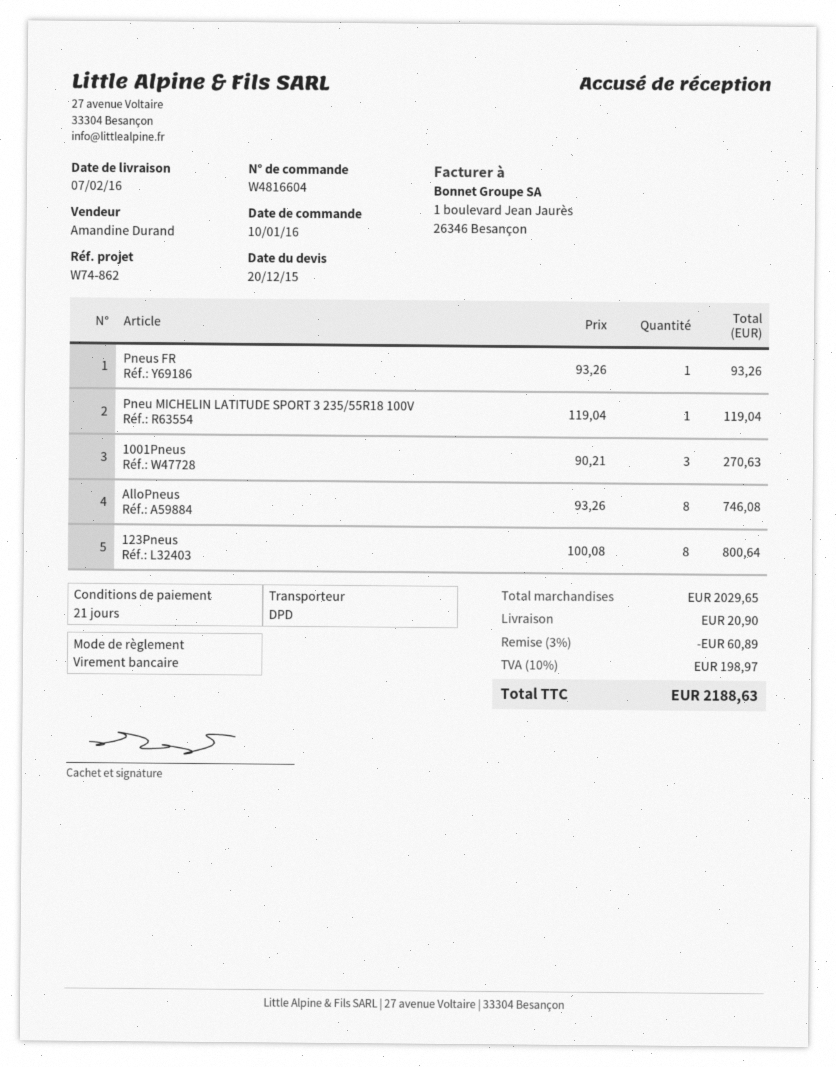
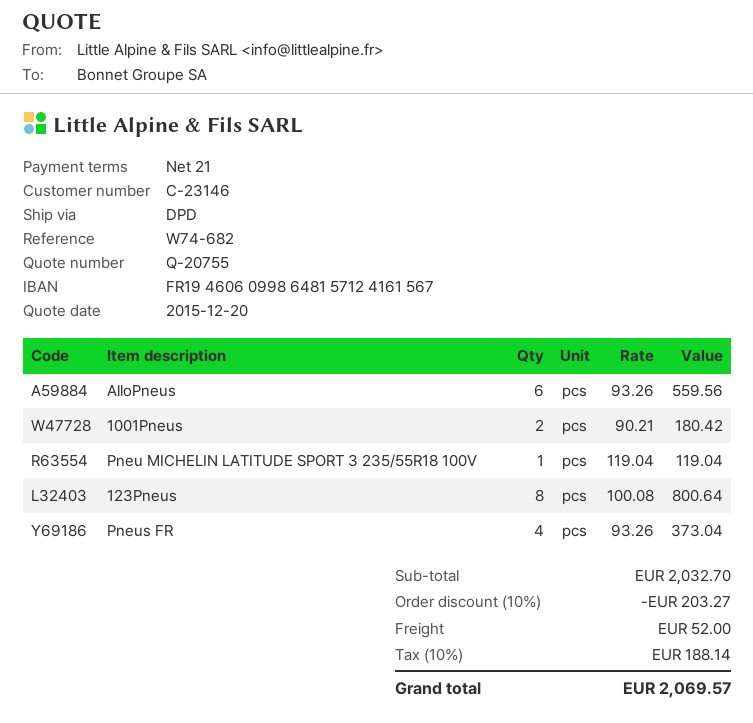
reference: W74-862 -> W74-682
Pneus FR: 1 x 93.26 = 93.26 -> 4 x 93.26 = 373.04
1001Pneus: 3 x 90.21 = 270.63 -> 2 x 90.21 = 180.42
AlloPneus: 8 x 93.26 = 746.08 -> 6 x 93.26 = 559.56
subtotal: 2029.65 -> 2032.70
discount: 3% = 60.89 -> 10% = 203.27
shipping: 20.90 -> 52.00
tax: 10% = 198.97 -> 10% = 188.14
total: 2188.63 -> 2069.57

